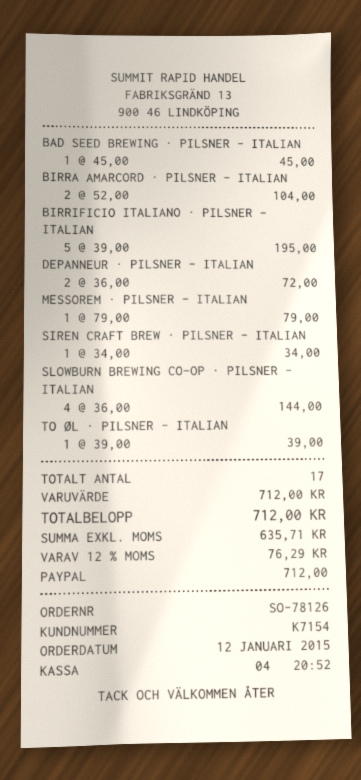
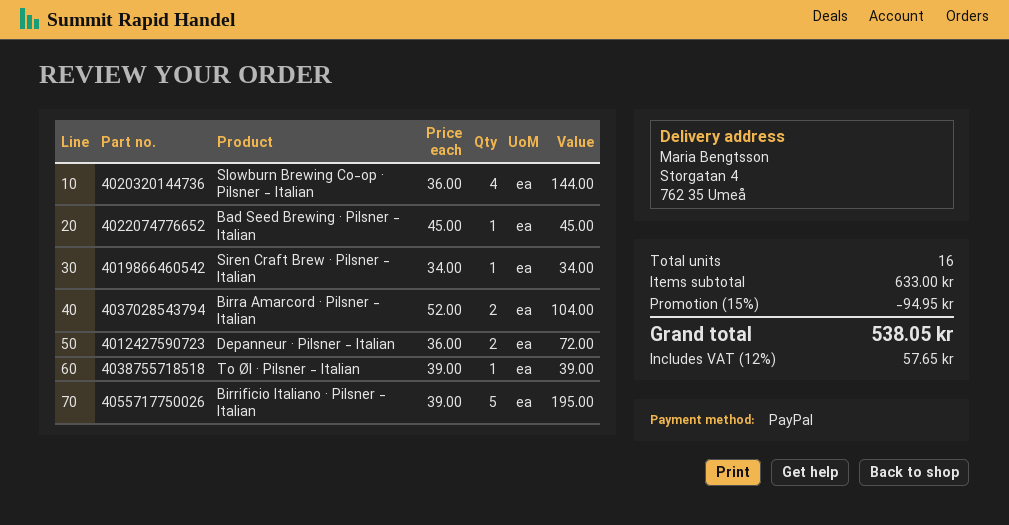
MESSOREM · PILSNER - ITALIAN: 1 x 79.00 = 79.00 -> none
total quantity: 17 -> 16
subtotal: 712.00 -> 633.00
discount: none -> 15% = 94.95
tax: 12% = 76.29 -> 12% = 57.65
total: 712.00 -> 538.05

